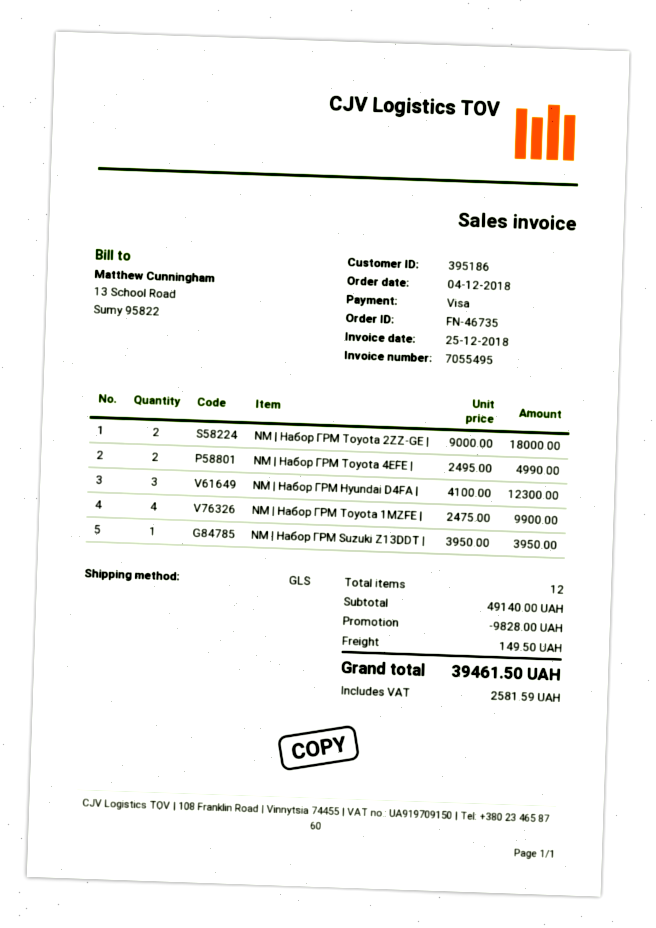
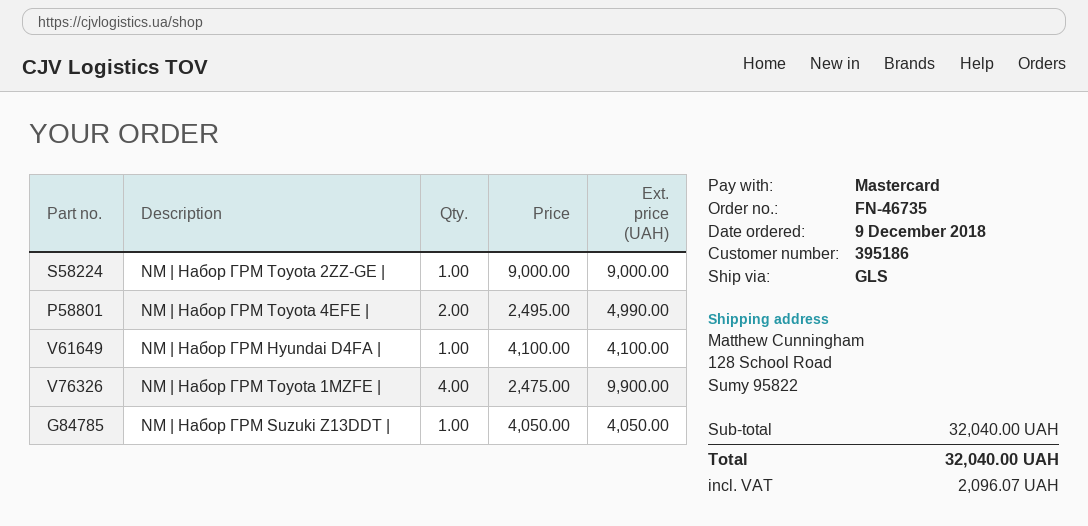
order date: 2018-12-04 -> 2018-12-09
payment method: Visa -> Mastercard
NM | Набор ГРМ Toyota 2ZZ-GE |: 2 x 9000.00 = 18000.00 -> 1 x 9000.00 = 9000.00
NM | Набор ГРМ Hyundai D4FA |: 3 x 4100.00 = 12300.00 -> 1 x 4100.00 = 4100.00
NM | Набор ГРМ Suzuki Z13DDT |: 1 x 3950.00 = 3950.00 -> 1 x 4050.00 = 4050.00
subtotal: 49140.00 -> 32040.00
discount: 9828.00 -> none
shipping: 149.50 -> none
tax: 2581.59 -> 2096.07
total: 39461.50 -> 32040.00

